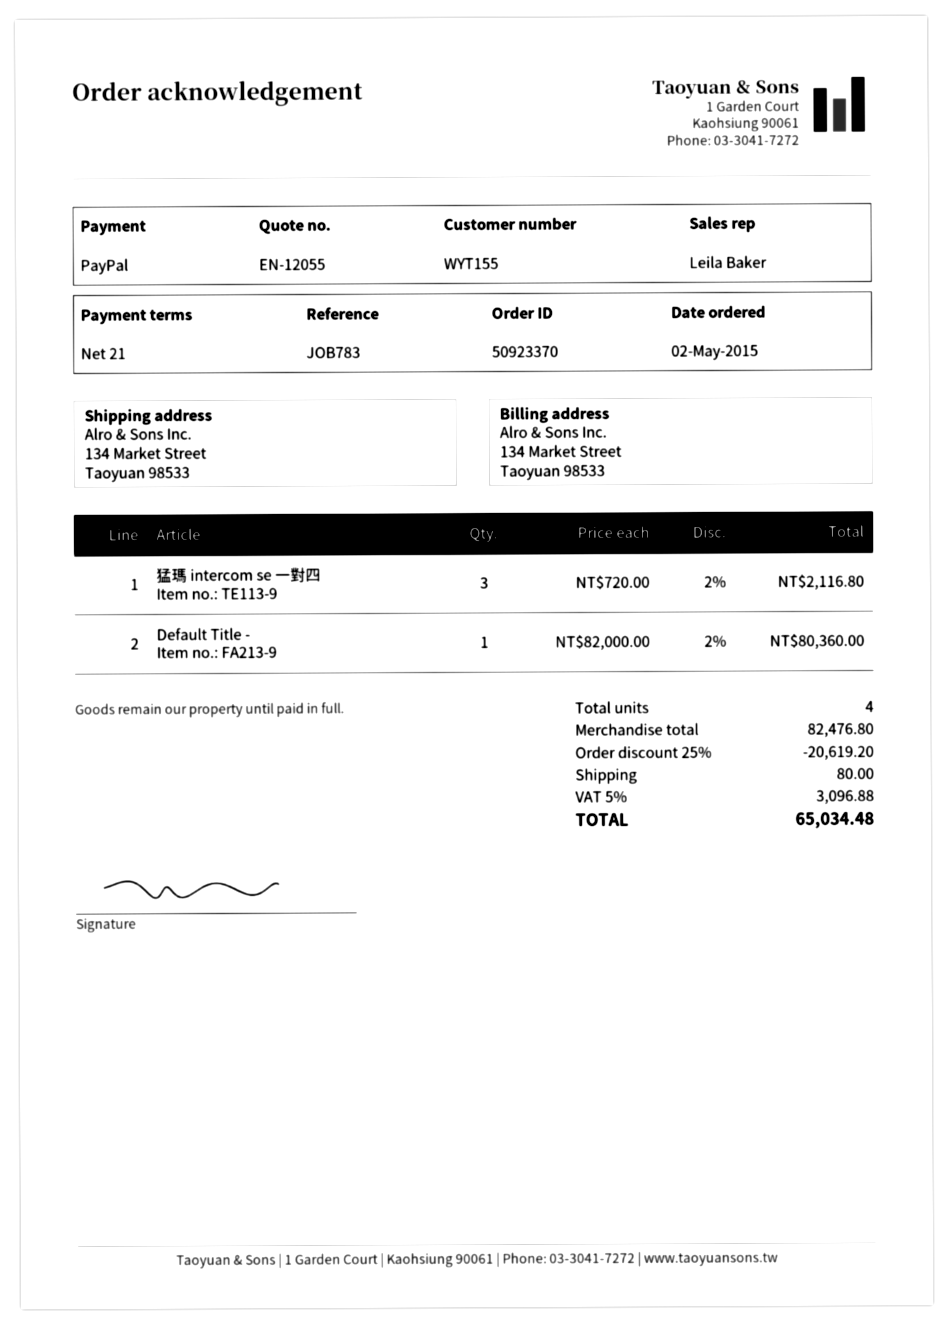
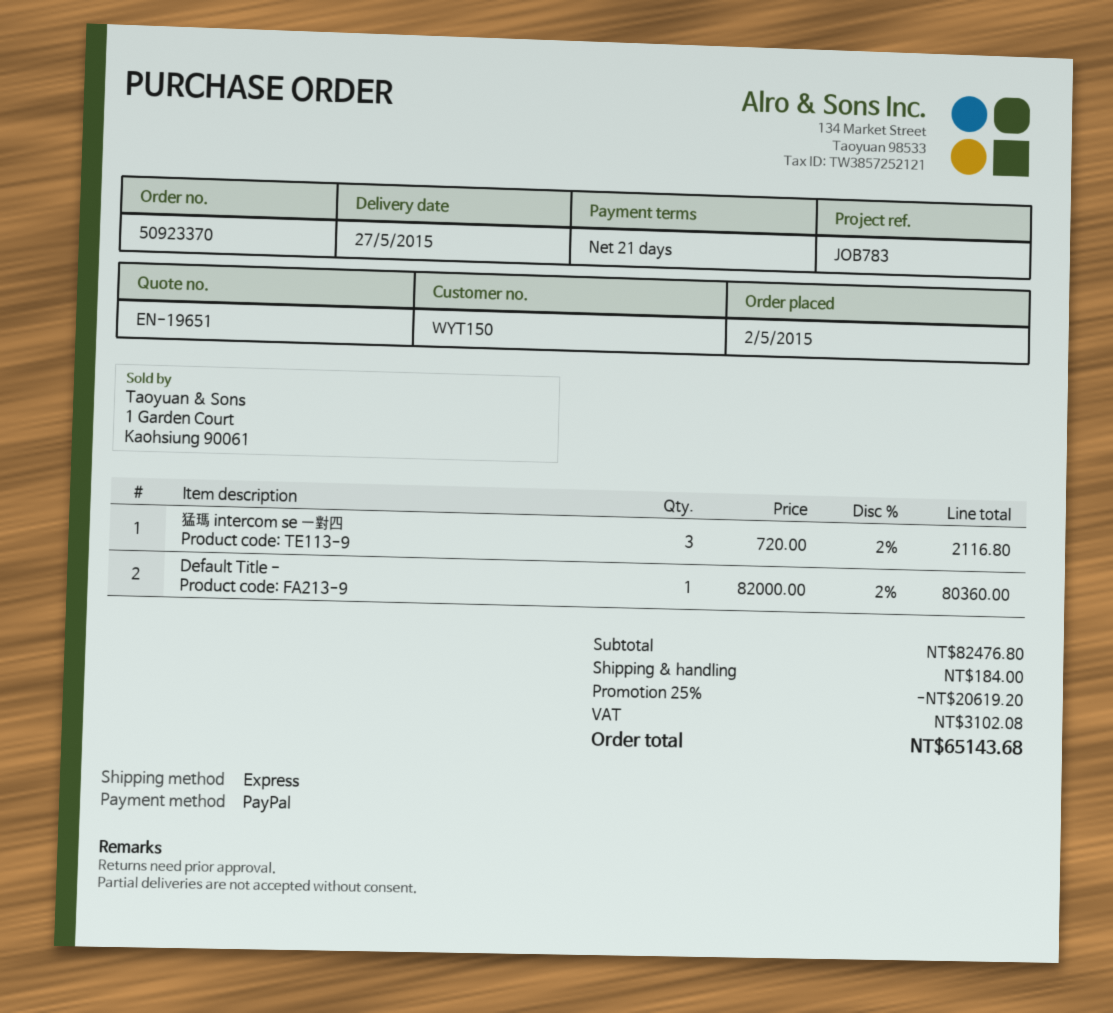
quote number: EN-12055 -> EN-19651
customer number: WYT155 -> WYT150
shipping: 80.00 -> 184.00
tax: 3096.88 -> 3102.08
total: 65034.48 -> 65143.68

